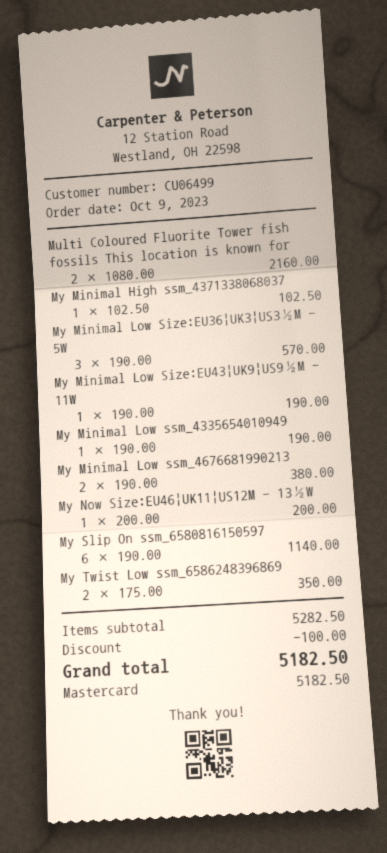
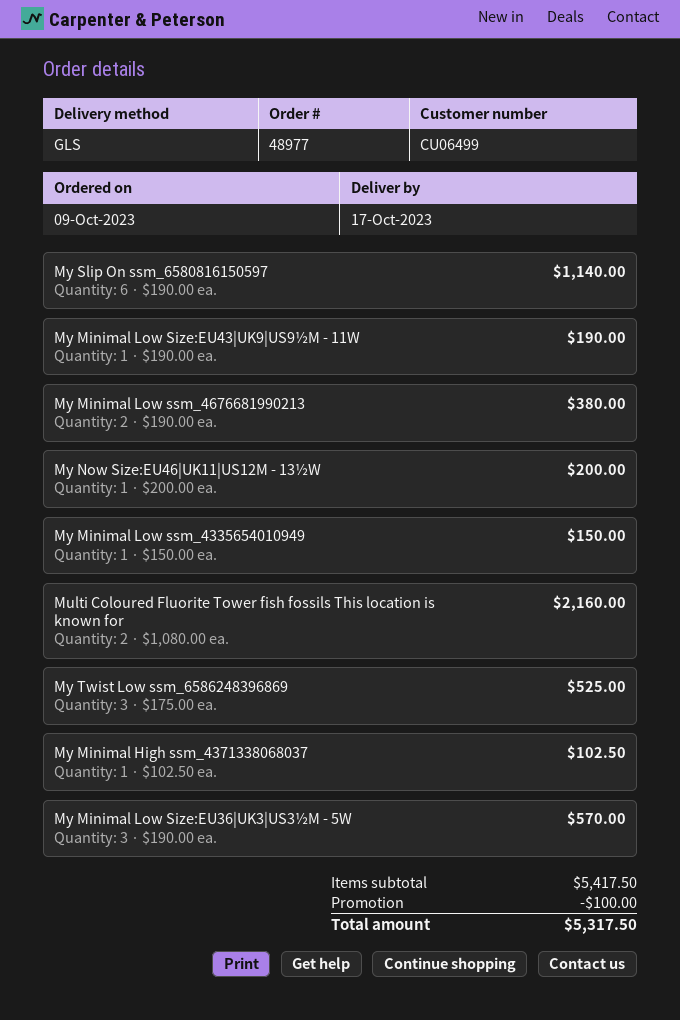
My Minimal Low ssm_4335654010949: 1 x 190.00 = 190.00 -> 1 x 150.00 = 150.00
My Twist Low ssm_6586248396869: 2 x 175.00 = 350.00 -> 3 x 175.00 = 525.00
subtotal: 5282.50 -> 5417.50
total: 5182.50 -> 5317.50

